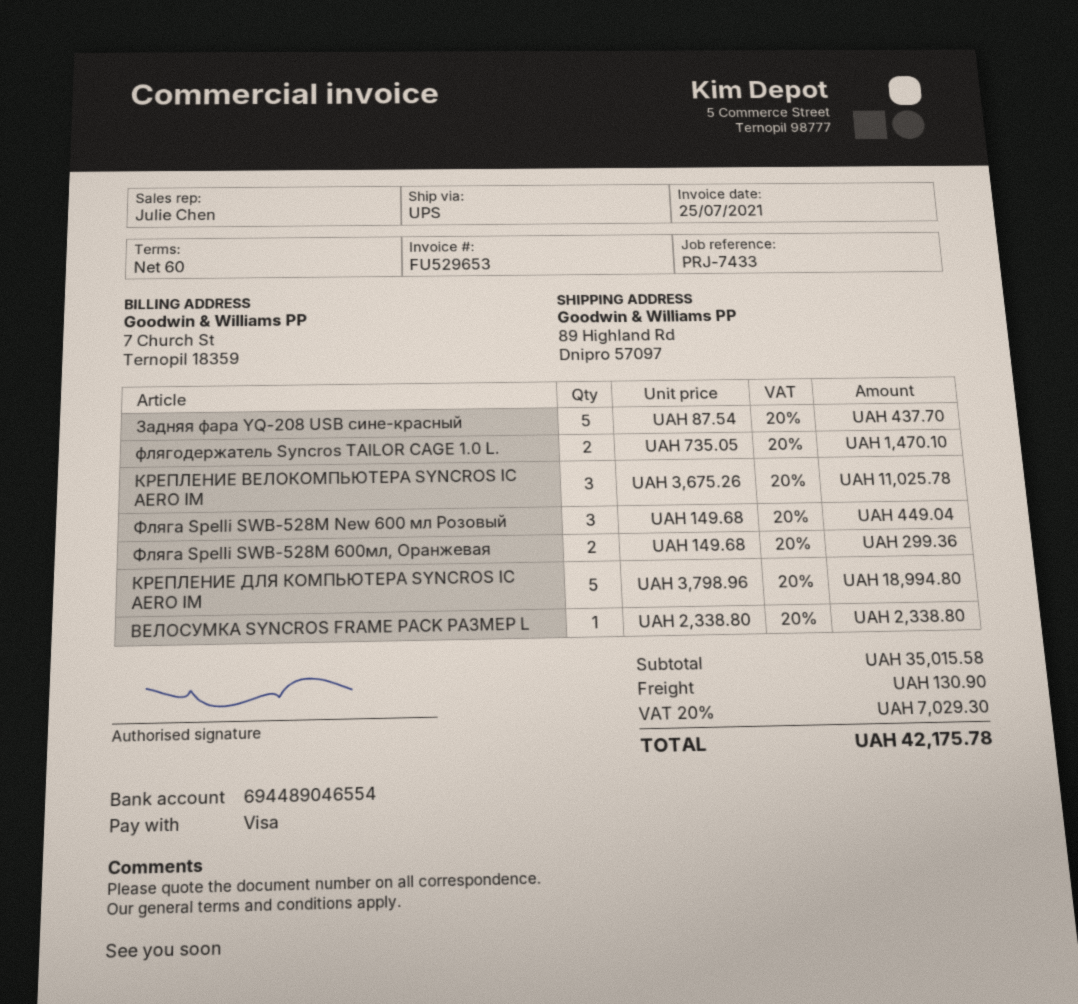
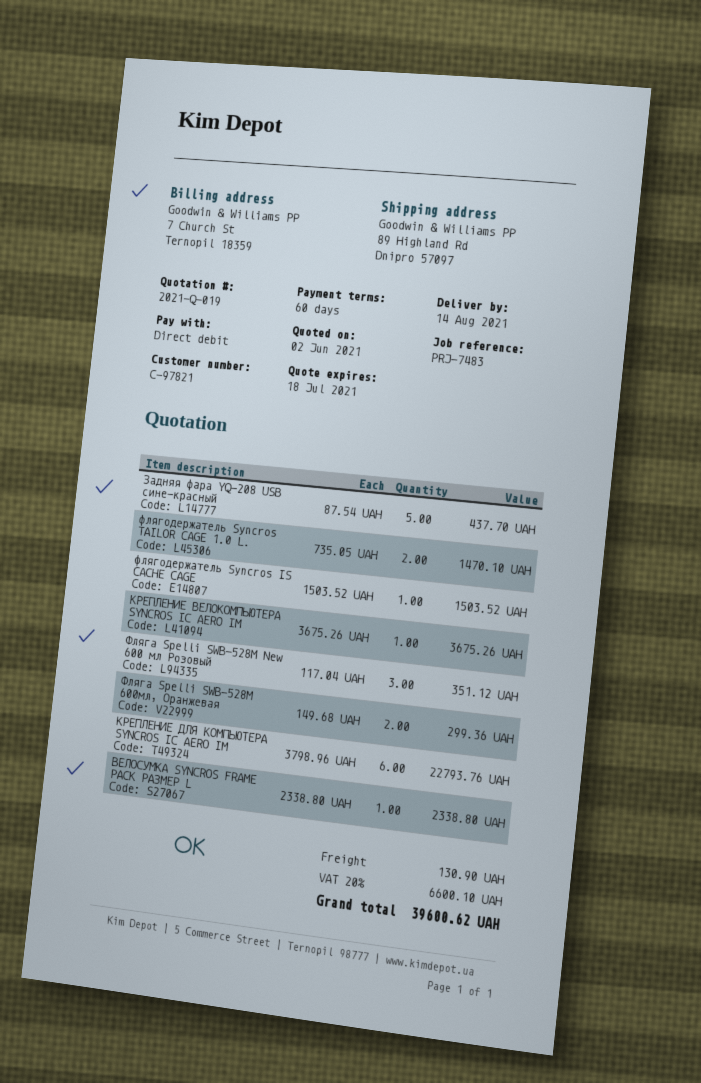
reference: PRJ-7433 -> PRJ-7483
payment method: Visa -> direct debit
КРЕПЛЕНИЕ ВЕЛОКОМПЬЮТЕРА SYNCROS IC AERO IM: 3 x 3675.26 = 11025.78 -> 1 x 3675.26 = 3675.26
Фляга Spelli SWB-528M New 600 мл Розовый: 3 x 149.68 = 449.04 -> 3 x 117.04 = 351.12
КРЕПЛЕНИЕ ДЛЯ КОМПЬЮТЕРА SYNCROS IC AERO IM: 5 x 3798.96 = 18994.80 -> 6 x 3798.96 = 22793.76
флягодержатель Syncros IS CACHE CAGE: none -> 1 x 1503.52 = 1503.52
tax: 20% = 7029.30 -> 20% = 6600.10
total: 42175.78 -> 39600.62

